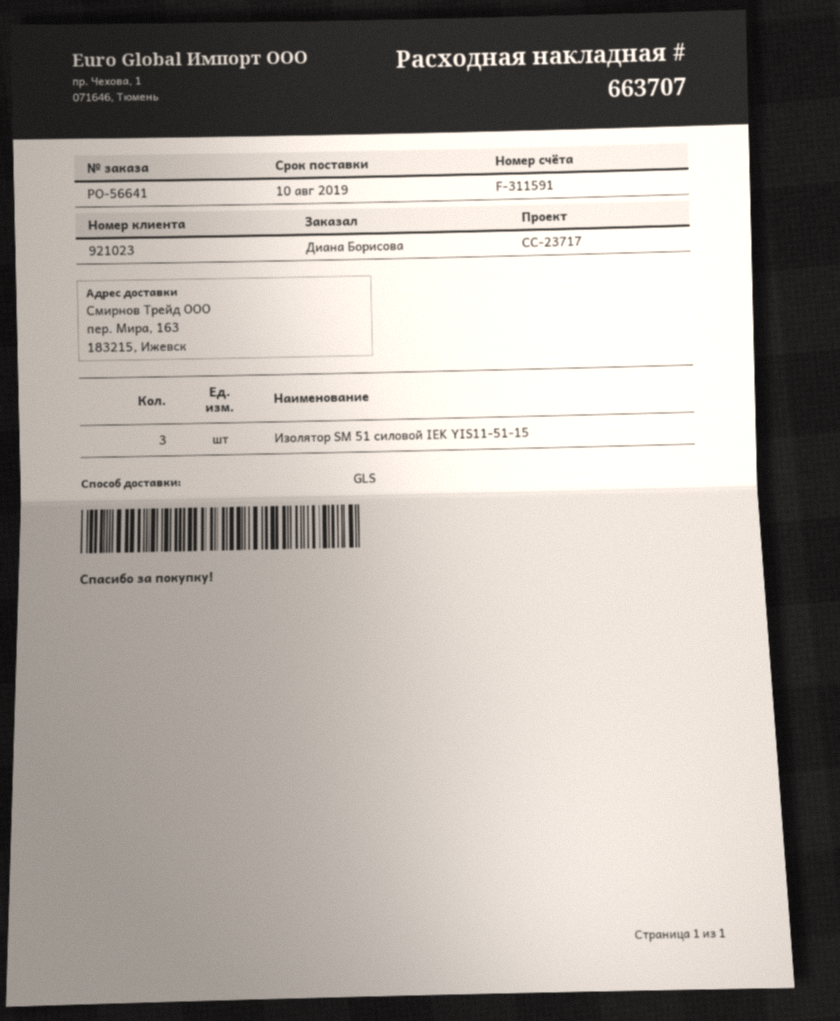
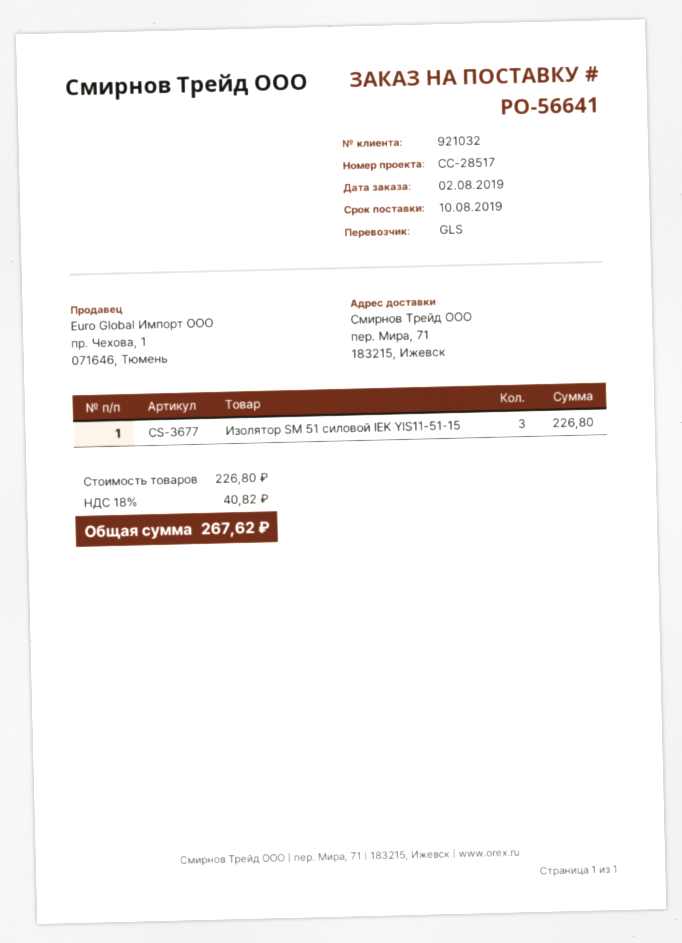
customer number: 921023 -> 921032
reference: CC-23717 -> CC-28517
ship to: пер. Мира, 163, 183215, Ижевск -> пер. Мира, 71, 183215, Ижевск

